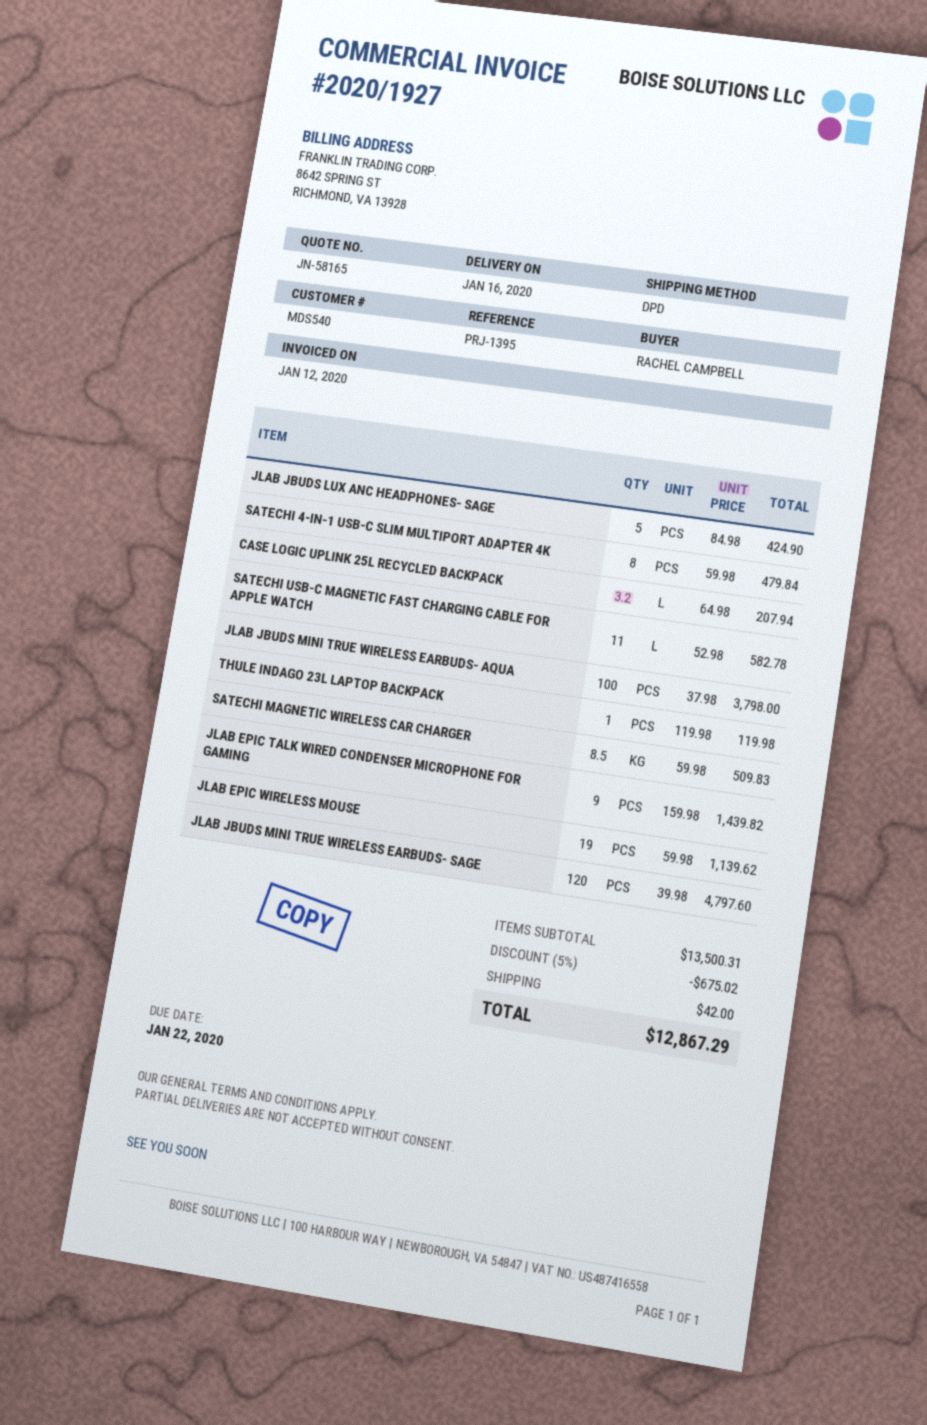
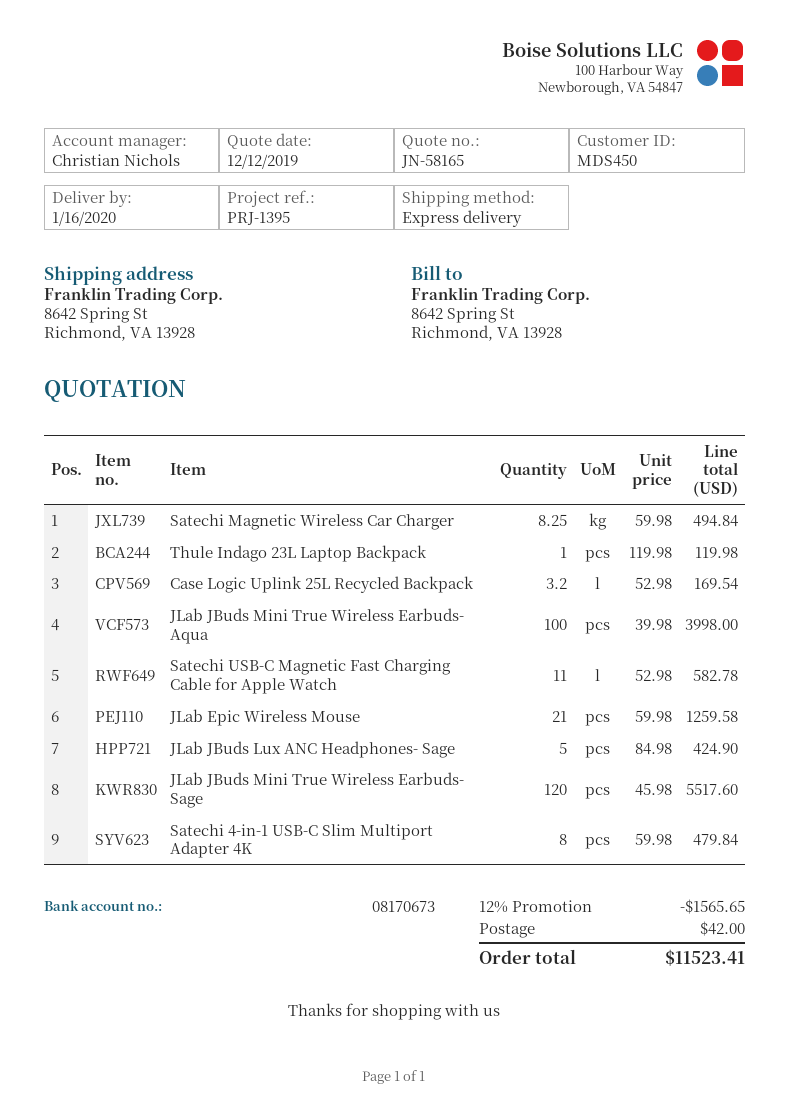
customer number: MDS540 -> MDS450
shipping method: DPD -> express
CASE LOGIC UPLINK 25L RECYCLED BACKPACK: 3.2 x 64.98 = 207.94 -> 3.2 x 52.98 = 169.54
JLAB JBUDS MINI TRUE WIRELESS EARBUDS- AQUA: 100 x 37.98 = 3798.00 -> 100 x 39.98 = 3998.00
SATECHI MAGNETIC WIRELESS CAR CHARGER: 8.5 x 59.98 = 509.83 -> 8.25 x 59.98 = 494.84
JLAB EPIC TALK WIRED CONDENSER MICROPHONE FOR GAMING: 9 x 159.98 = 1439.82 -> none
JLAB EPIC WIRELESS MOUSE: 19 x 59.98 = 1139.62 -> 21 x 59.98 = 1259.58
JLAB JBUDS MINI TRUE WIRELESS EARBUDS- SAGE: 120 x 39.98 = 4797.60 -> 120 x 45.98 = 5517.60
discount: 5% = 675.02 -> 12% = 1565.65
total: 12867.29 -> 11523.41

